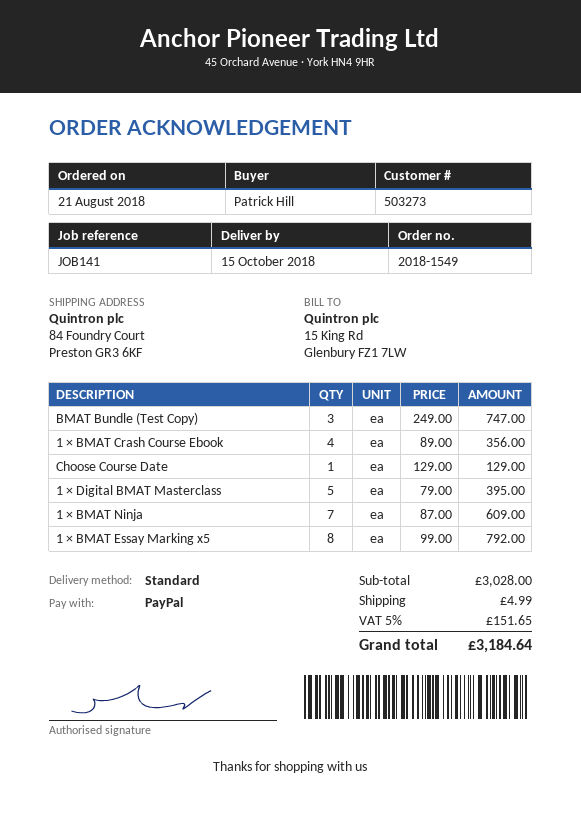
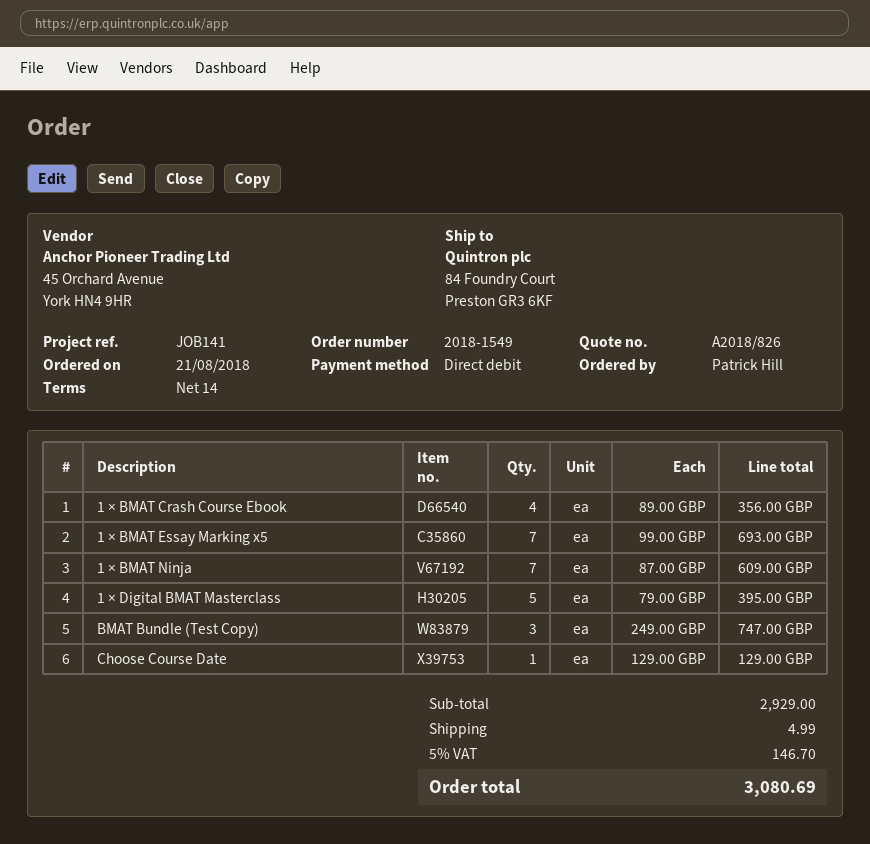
payment method: PayPal -> direct debit
1 × BMAT Essay Marking x5: 8 x 99.00 = 792.00 -> 7 x 99.00 = 693.00
subtotal: 3028.00 -> 2929.00
tax: 5% = 151.65 -> 5% = 146.70
total: 3184.64 -> 3080.69

